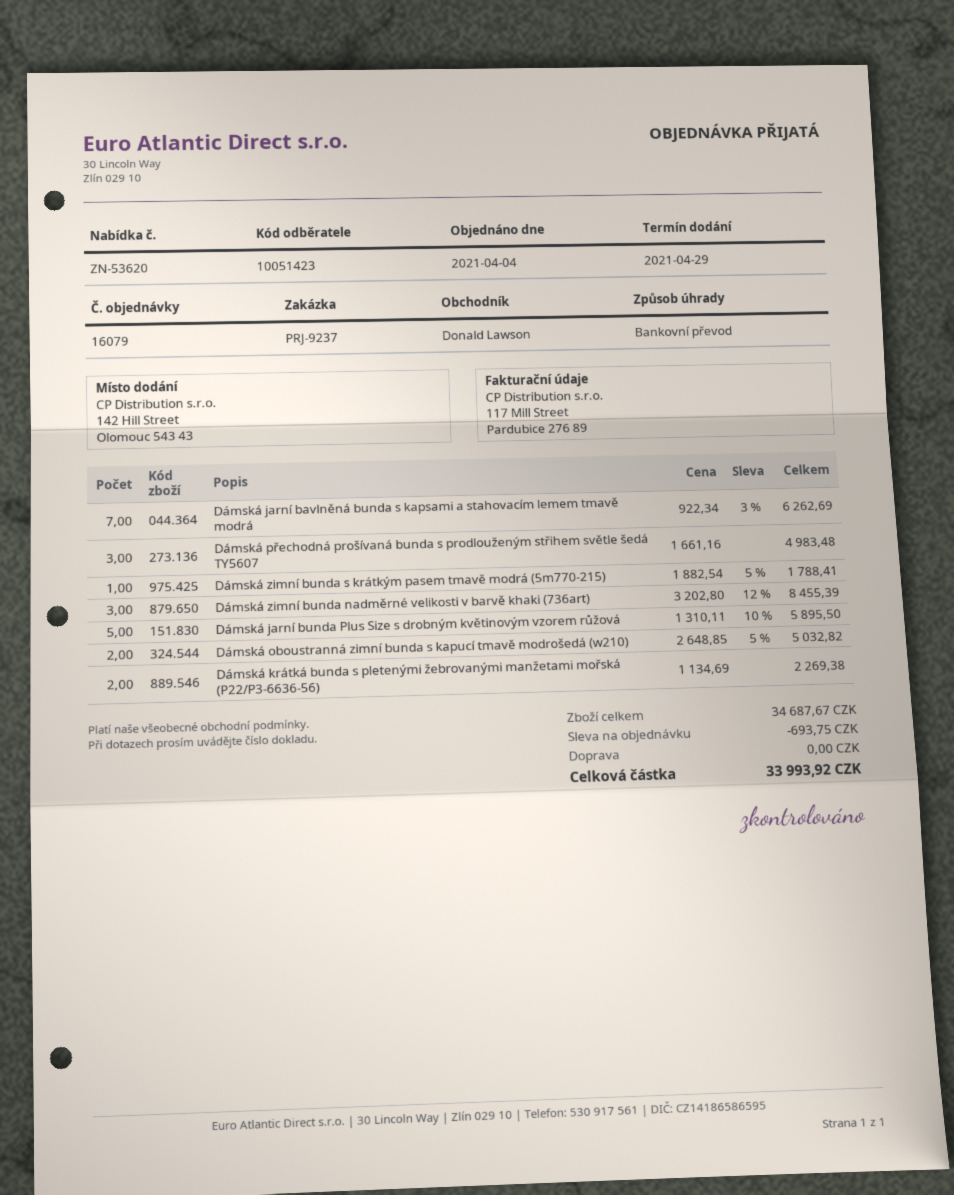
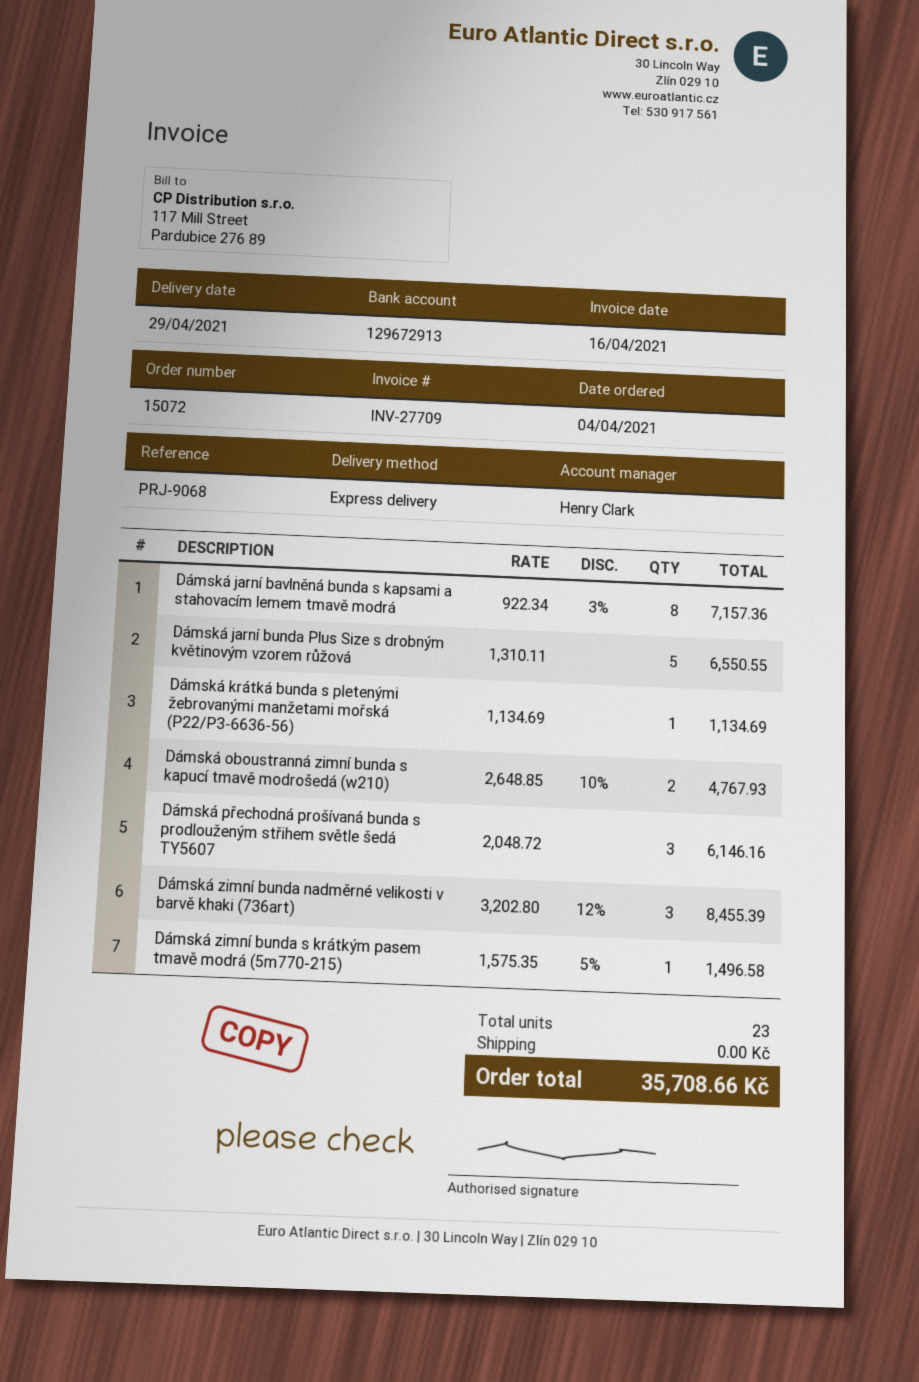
order number: 16079 -> 15072
reference: PRJ-9237 -> PRJ-9068
sales rep: Donald Lawson -> Henry Clark
Dámská jarní bavlněná bunda s kapsami a stahovacím lemem tmavě modrá: 7 x 922.34 - 3% = 6262.69 -> 8 x 922.34 - 3% = 7157.36
Dámská přechodná prošívaná bunda s prodlouženým střihem světle šedá TY5607: 3 x 1661.16 = 4983.48 -> 3 x 2048.72 = 6146.16
Dámská zimní bunda s krátkým pasem tmavě modrá (5m770-215): 1 x 1882.54 - 5% = 1788.41 -> 1 x 1575.35 - 5% = 1496.58
Dámská jarní bunda Plus Size s drobným květinovým vzorem růžová: 5 x 1310.11 - 10% = 5895.50 -> 5 x 1310.11 = 6550.55
Dámská oboustranná zimní bunda s kapucí tmavě modrošedá (w210): 2 x 2648.85 - 5% = 5032.82 -> 2 x 2648.85 - 10% = 4767.93
Dámská krátká bunda s pletenými žebrovanými manžetami mořská (P22/P3-6636-56): 2 x 1134.69 = 2269.38 -> 1 x 1134.69 = 1134.69
discount: 693.75 -> none
total: 33993.92 -> 35708.66

